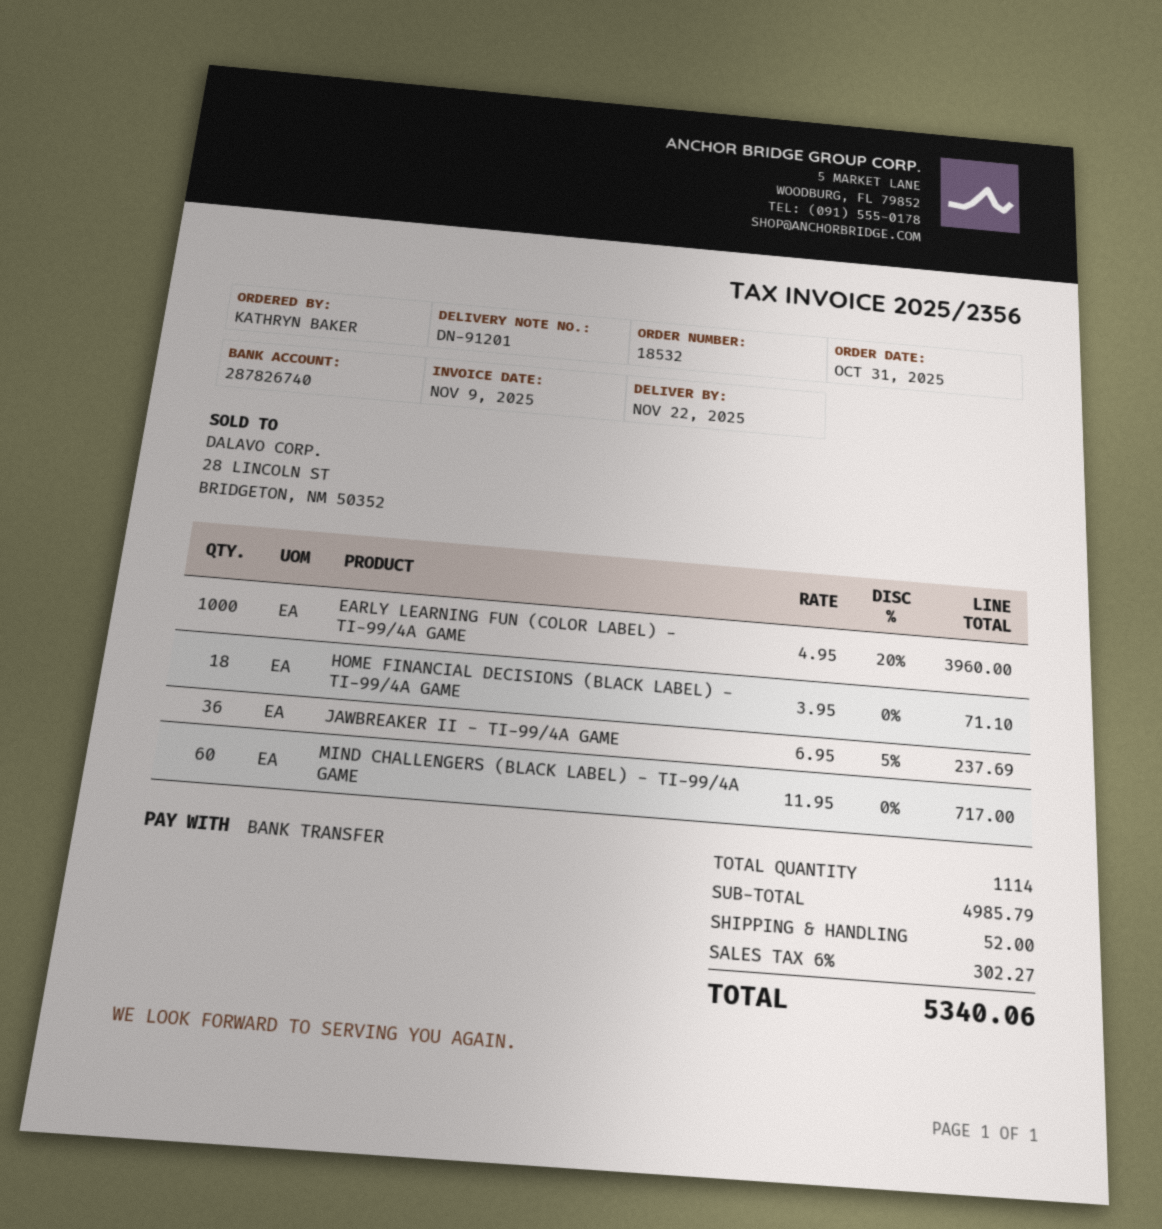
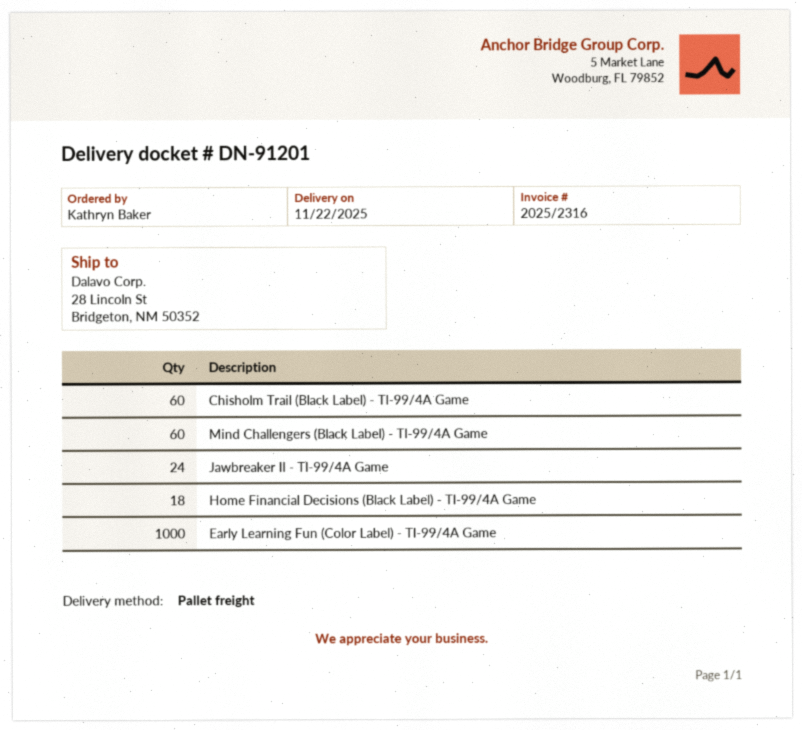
invoice number: 2025/2356 -> 2025/2316
JAWBREAKER II - TI-99/4A GAME: 36 -> 24
Chisholm Trail (Black Label) - TI-99/4A Game: none -> 60

